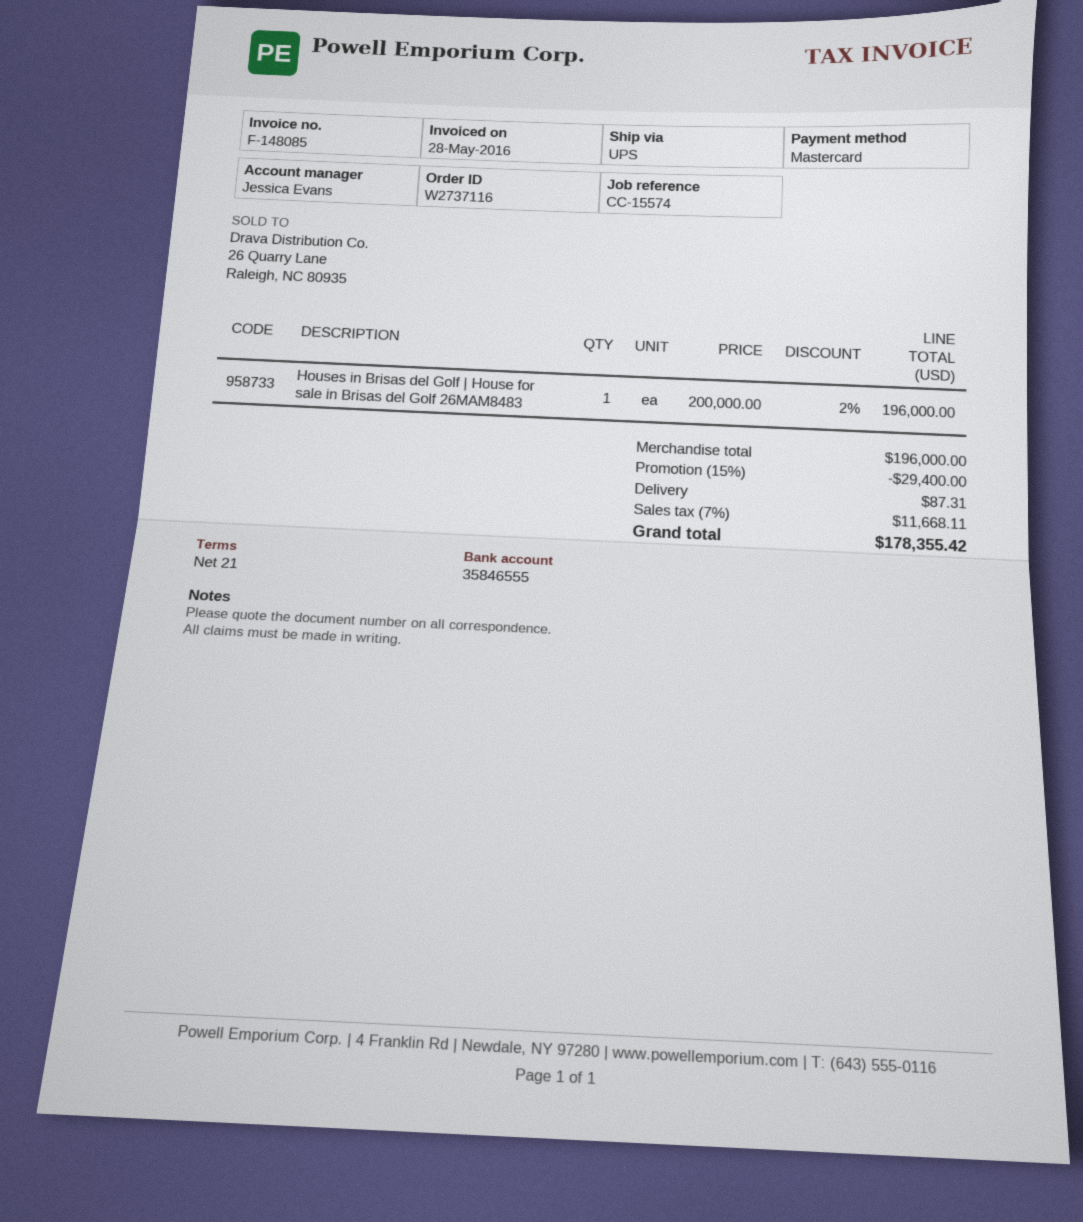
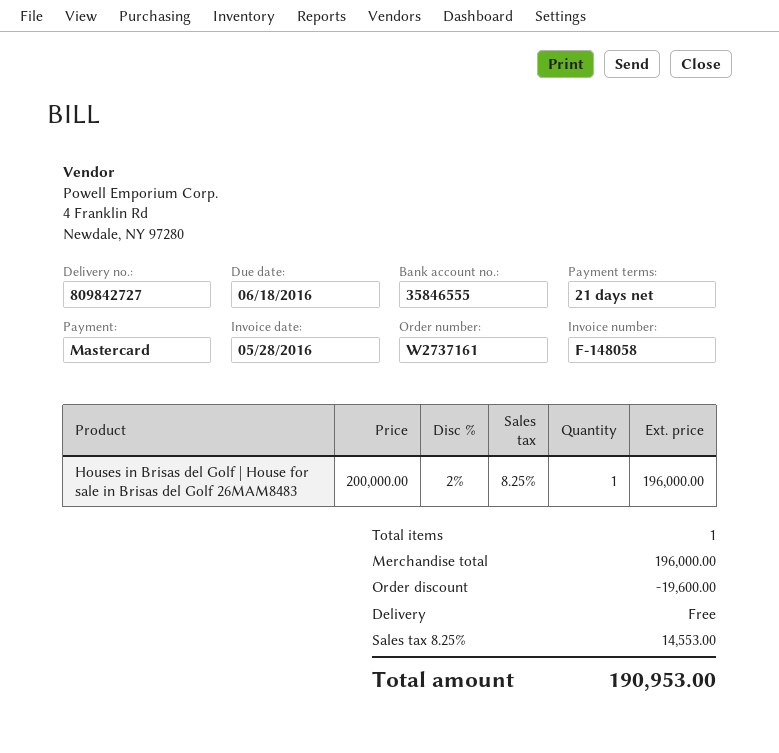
order number: W2737116 -> W2737161
invoice number: F-148085 -> F-148058
discount: 29400.00 -> 19600.00
shipping: 87.31 -> 0.00
tax: 7% = 11668.11 -> 8.25% = 14553.00
total: 178355.42 -> 190953.00

